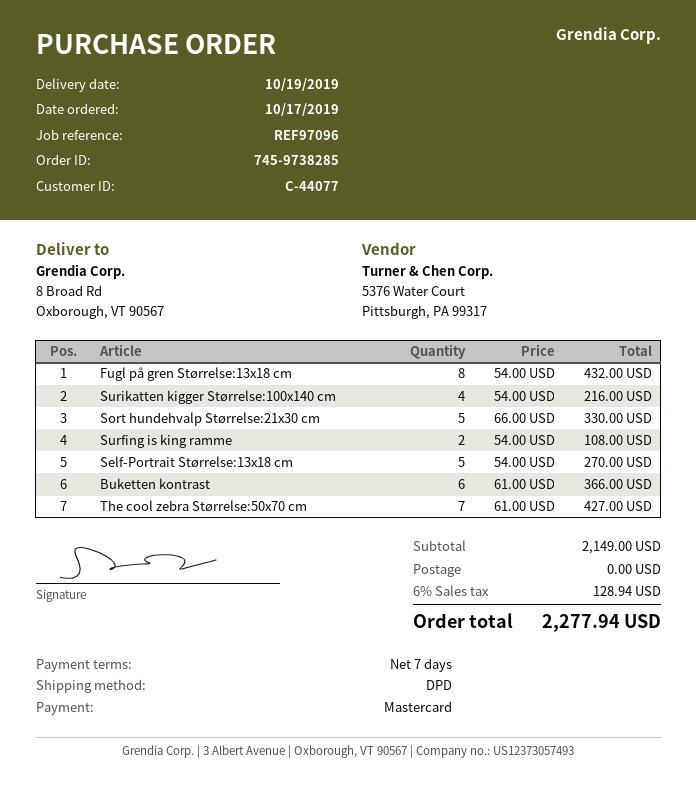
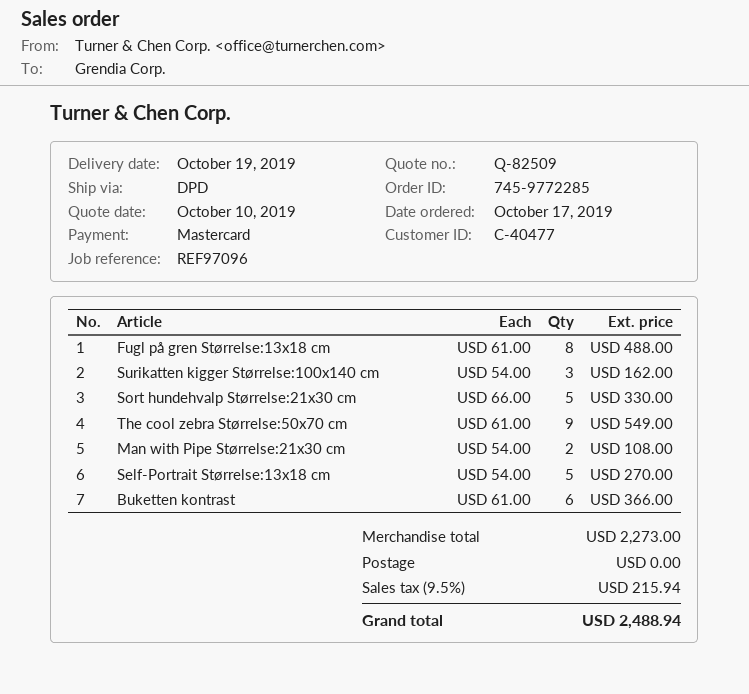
order number: 745-9738285 -> 745-9772285
customer number: C-44077 -> C-40477
Fugl på gren Størrelse:13x18 cm: 8 x 54.00 = 432.00 -> 8 x 61.00 = 488.00
Surikatten kigger Størrelse:100x140 cm: 4 x 54.00 = 216.00 -> 3 x 54.00 = 162.00
Surfing is king ramme: 2 x 54.00 = 108.00 -> none
The cool zebra Størrelse:50x70 cm: 7 x 61.00 = 427.00 -> 9 x 61.00 = 549.00
Man with Pipe Størrelse:21x30 cm: none -> 2 x 54.00 = 108.00
subtotal: 2149.00 -> 2273.00
tax: 6% = 128.94 -> 9.5% = 215.94
total: 2277.94 -> 2488.94

